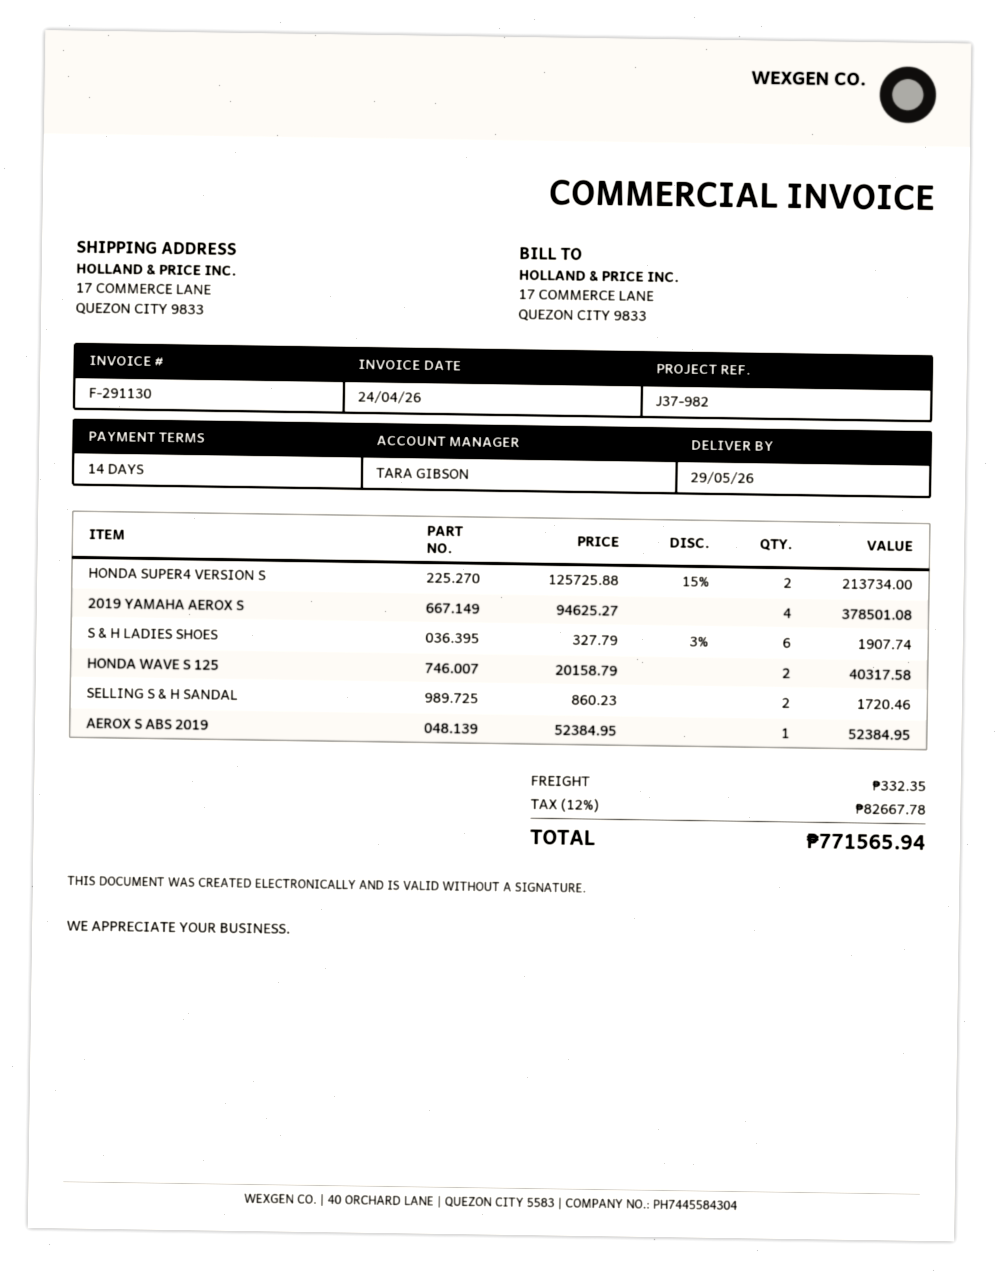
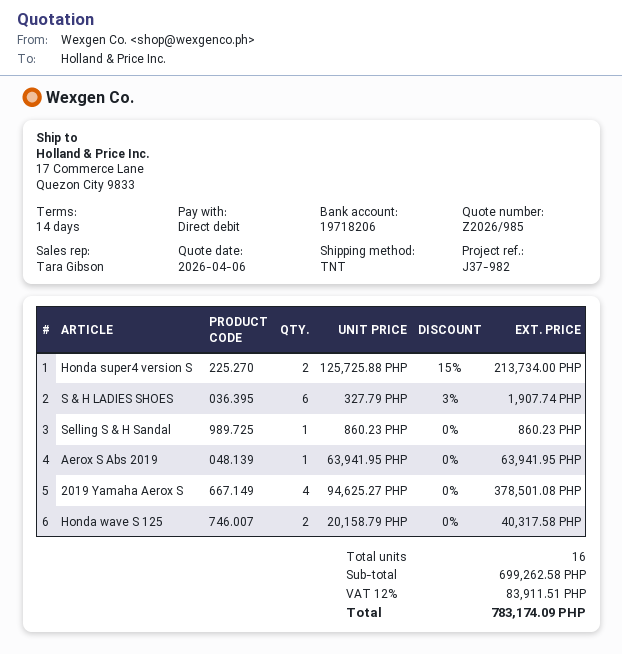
SELLING S & H SANDAL: 2 x 860.23 = 1720.46 -> 1 x 860.23 = 860.23
AEROX S ABS 2019: 1 x 52384.95 = 52384.95 -> 1 x 63941.95 = 63941.95
shipping: 332.35 -> none
tax: 12% = 82667.78 -> 12% = 83911.51
total: 771565.94 -> 783174.09

